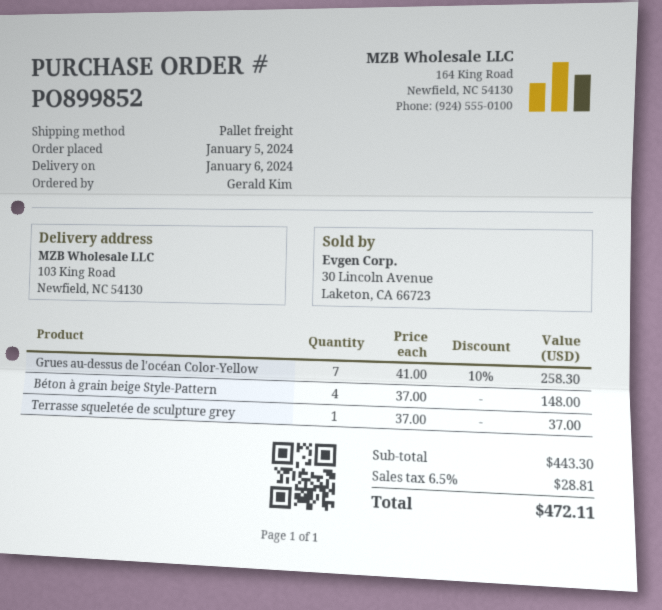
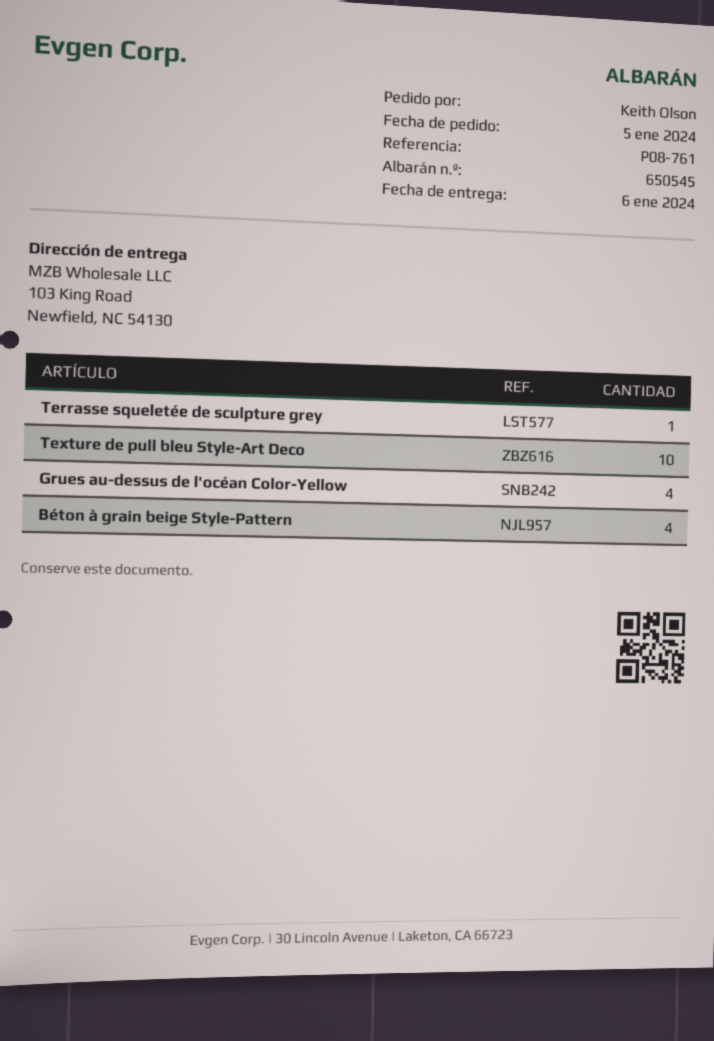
ordered by: Gerald Kim -> Keith Olson
Grues au-dessus de l'océan Color-Yellow: 7 -> 4
Texture de pull bleu Style-Art Deco: none -> 10

